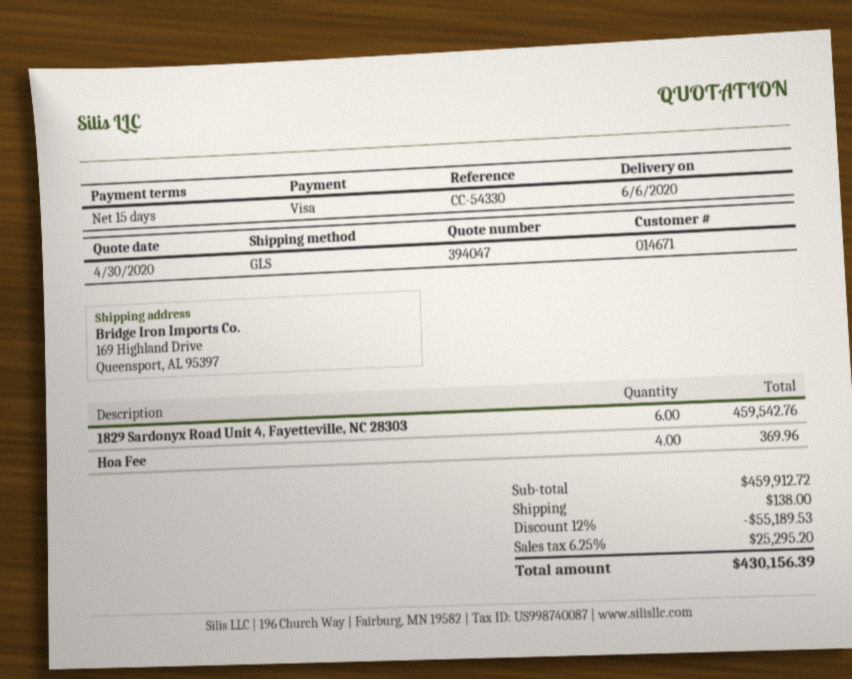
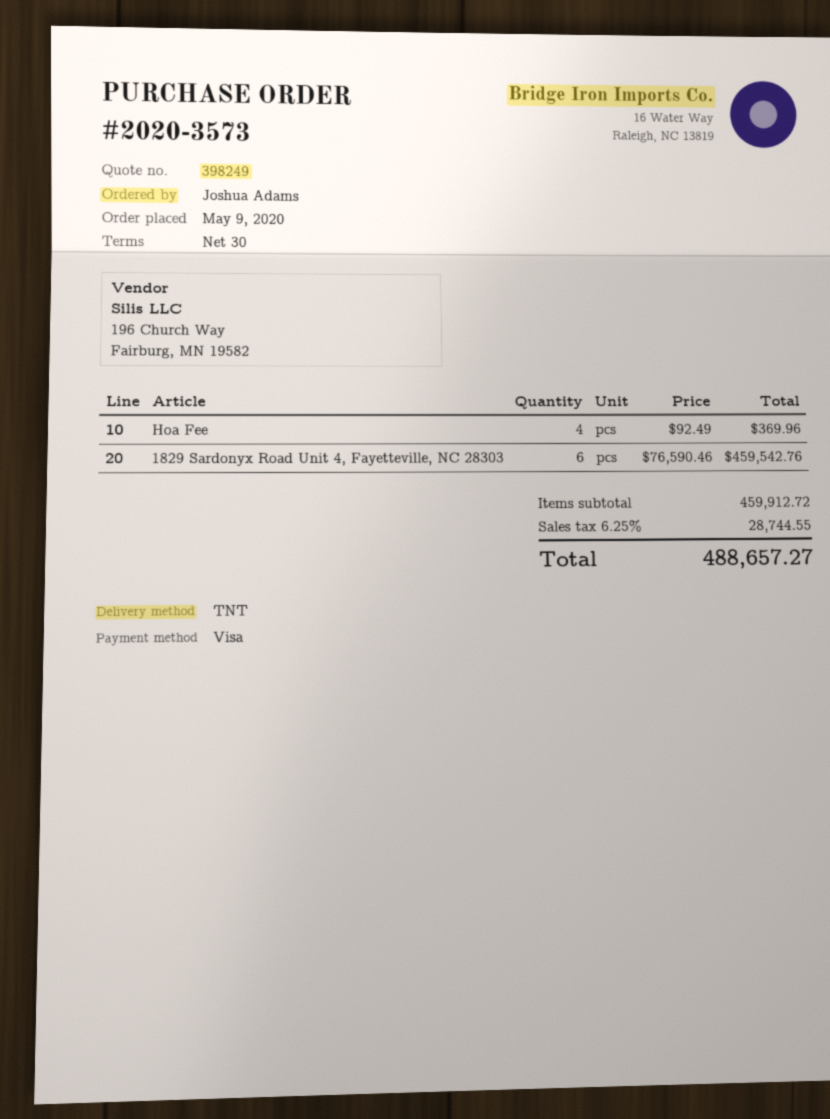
quote number: 394047 -> 398249
payment terms: 15 days -> 30 days
shipping method: GLS -> TNT
discount: 12% = 55189.53 -> none
shipping: 138.00 -> none
tax: 6.25% = 25295.20 -> 6.25% = 28744.55
total: 430156.39 -> 488657.27

